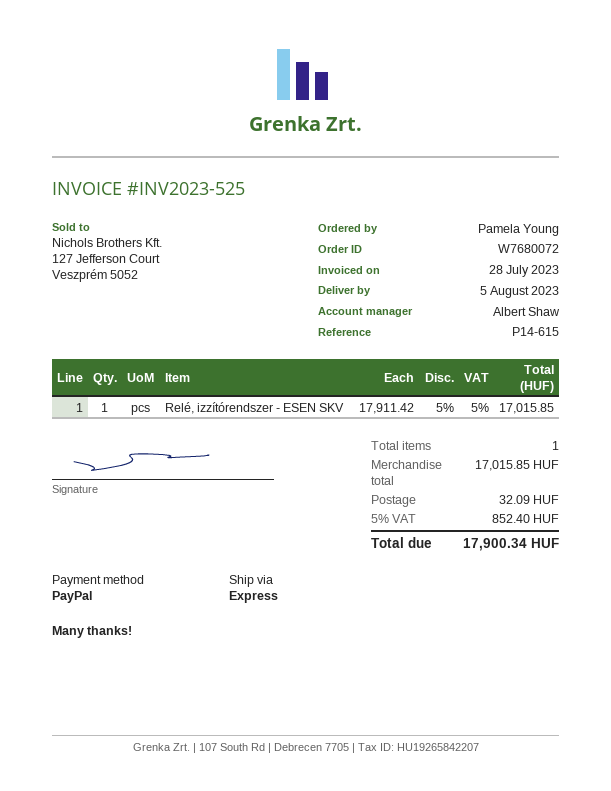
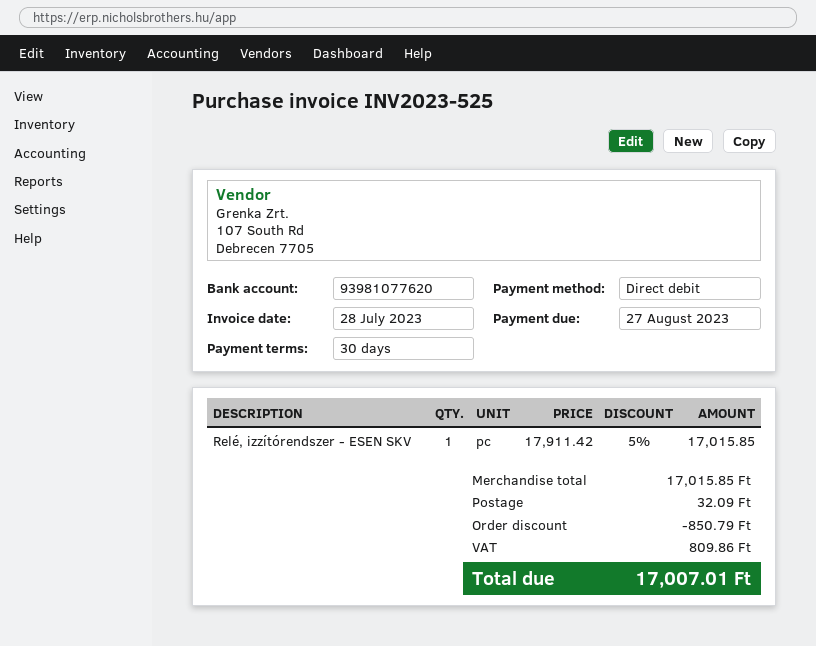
payment method: PayPal -> direct debit
discount: none -> 850.79
tax: 852.40 -> 809.86
total: 17900.34 -> 17007.01

